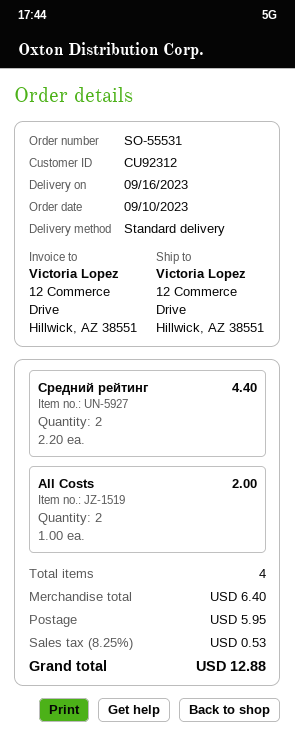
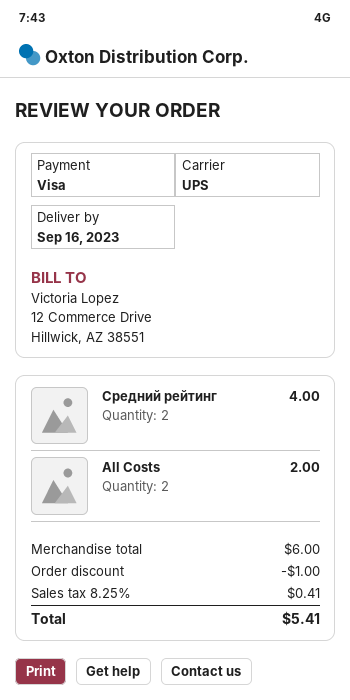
shipping method: standard -> UPS
Средний рейтинг: 2 for 4.40 -> 2 for 4.00
subtotal: 6.40 -> 6.00
discount: none -> 1.00
shipping: 5.95 -> none
tax: 8.25% = 0.53 -> 8.25% = 0.41
total: 12.88 -> 5.41

